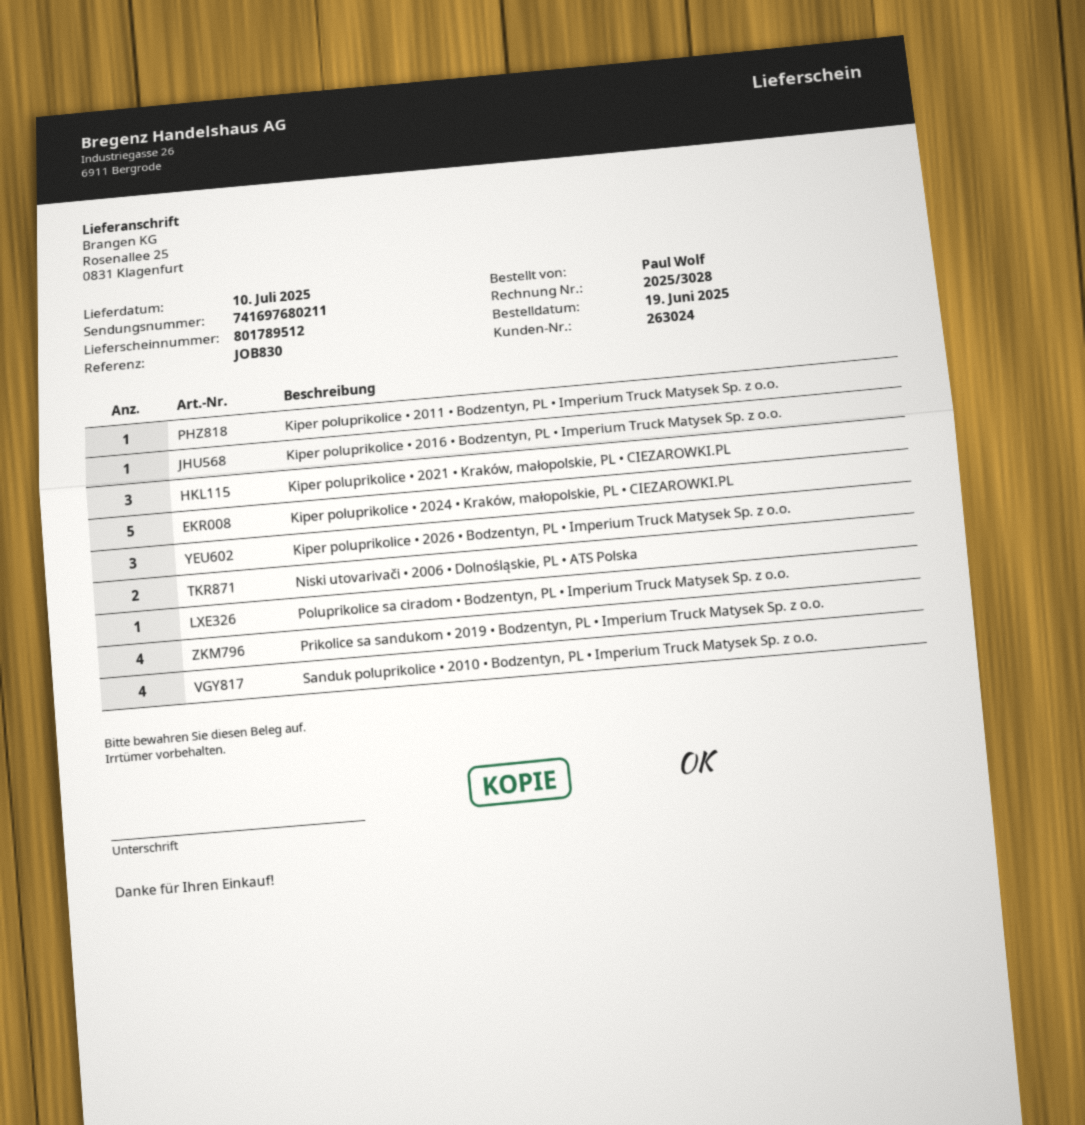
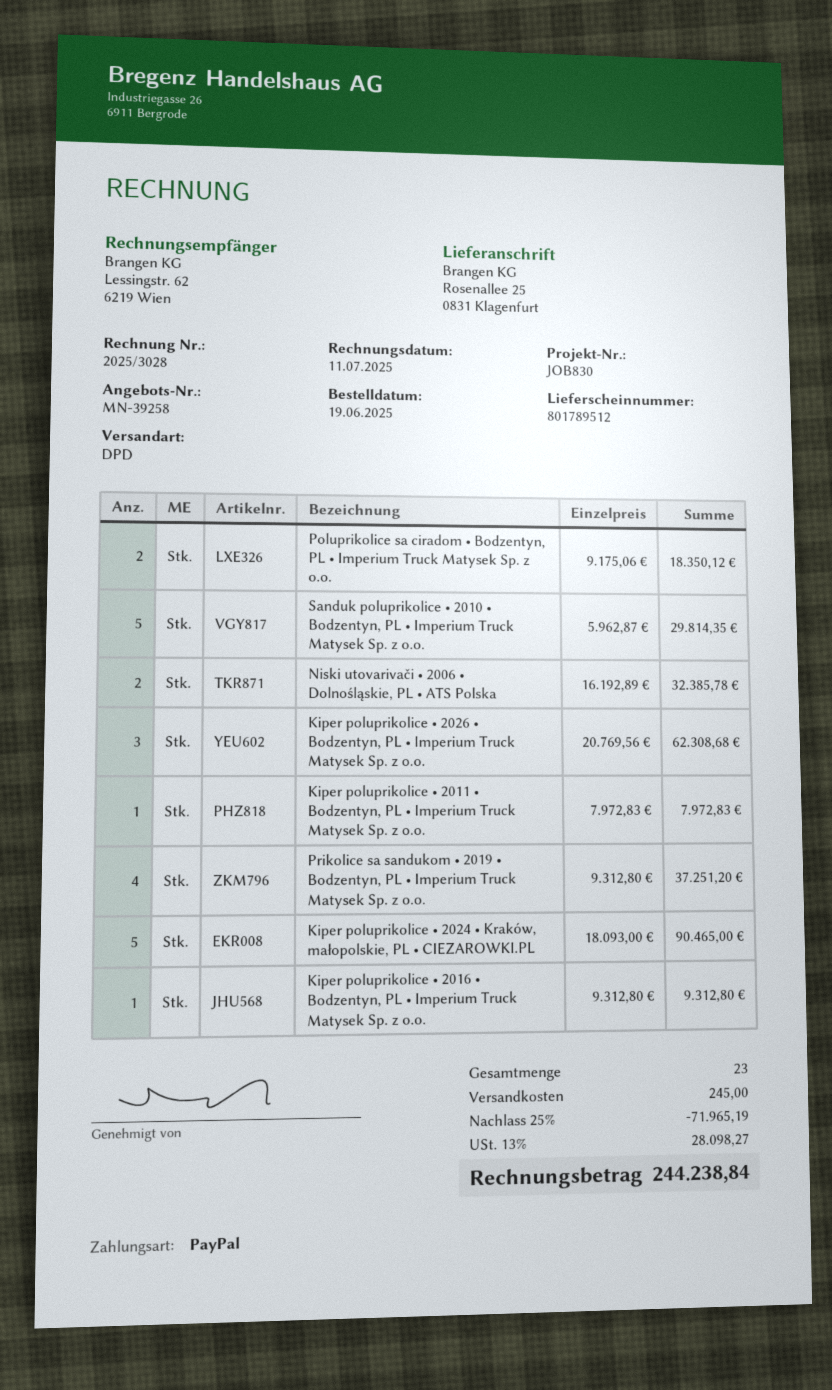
Kiper poluprikolice • 2021 • Kraków, małopolskie, PL • CIEZAROWKI.PL: 3 -> none
Poluprikolice sa ciradom • Bodzentyn, PL • Imperium Truck Matysek Sp. z o.o.: 1 -> 2
Sanduk poluprikolice • 2010 • Bodzentyn, PL • Imperium Truck Matysek Sp. z o.o.: 4 -> 5

